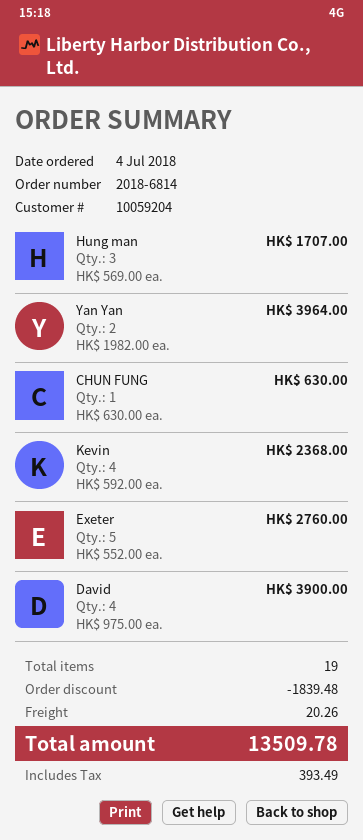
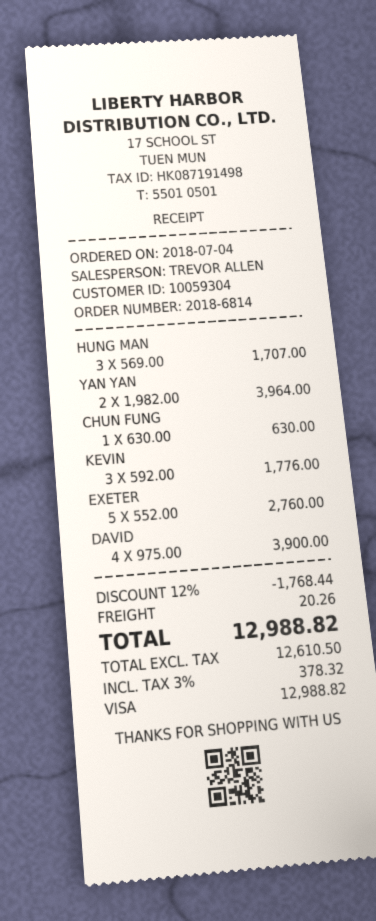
customer number: 10059204 -> 10059304
Kevin: 4 x 592.00 = 2368.00 -> 3 x 592.00 = 1776.00
discount: 1839.48 -> 1768.44
tax: 393.49 -> 378.32
total: 13509.78 -> 12988.82

